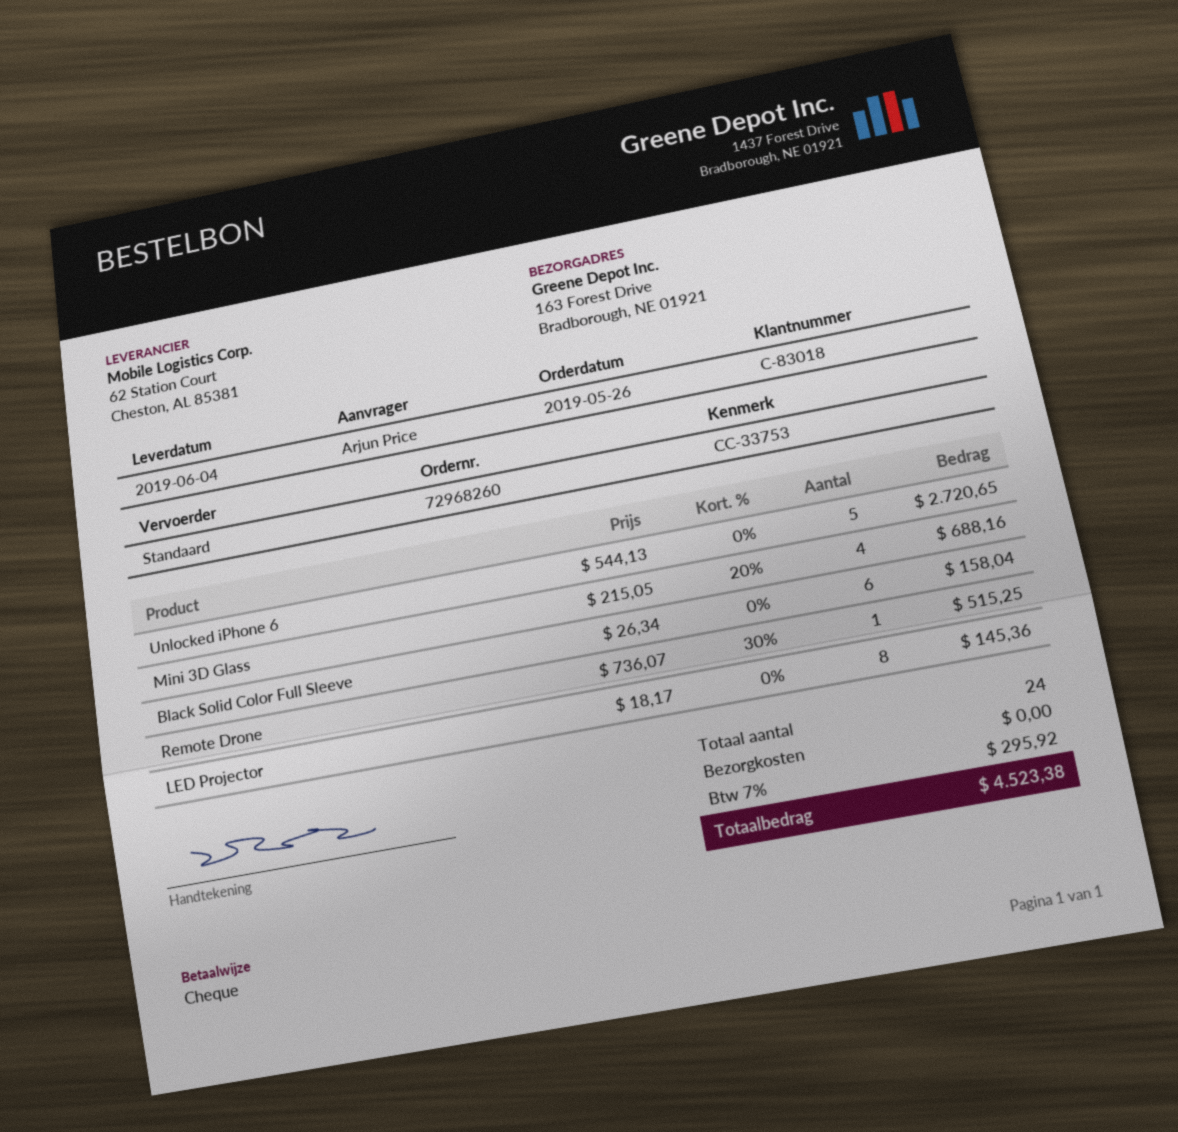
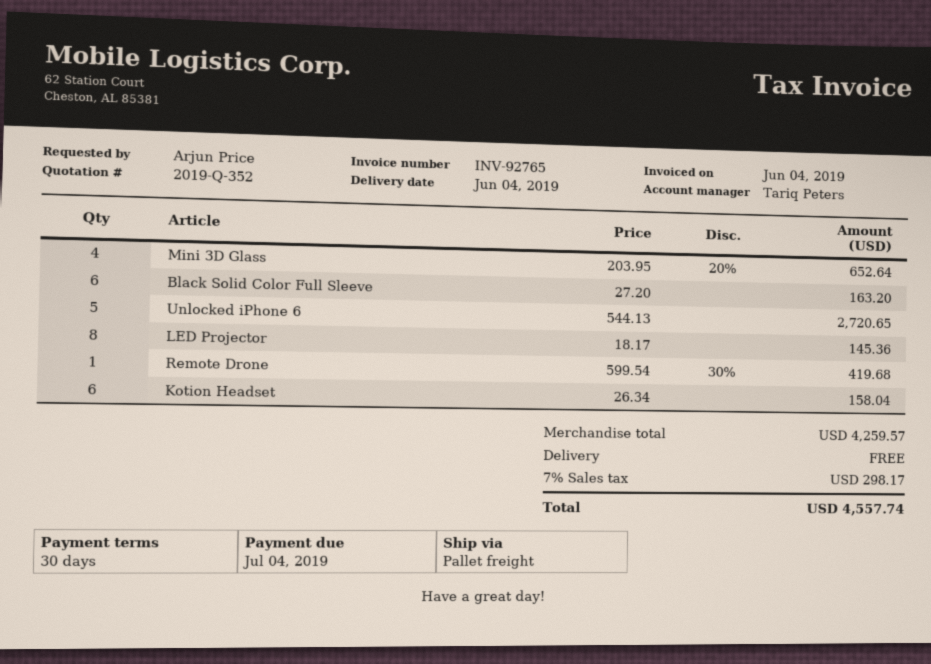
shipping method: standard -> pallet freight
Mini 3D Glass: 4 x 215.05 - 20% = 688.16 -> 4 x 203.95 - 20% = 652.64
Black Solid Color Full Sleeve: 6 x 26.34 = 158.04 -> 6 x 27.20 = 163.20
Remote Drone: 1 x 736.07 - 30% = 515.25 -> 1 x 599.54 - 30% = 419.68
Kotion Headset: none -> 6 x 26.34 = 158.04
tax: 7% = 295.92 -> 7% = 298.17
total: 4523.38 -> 4557.74

